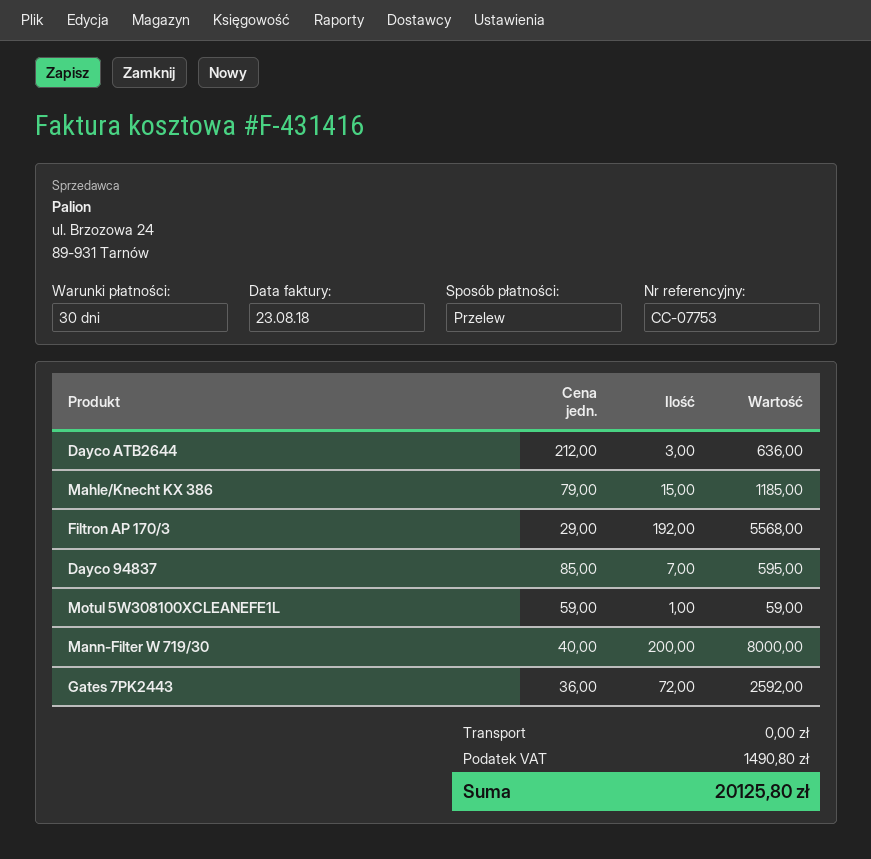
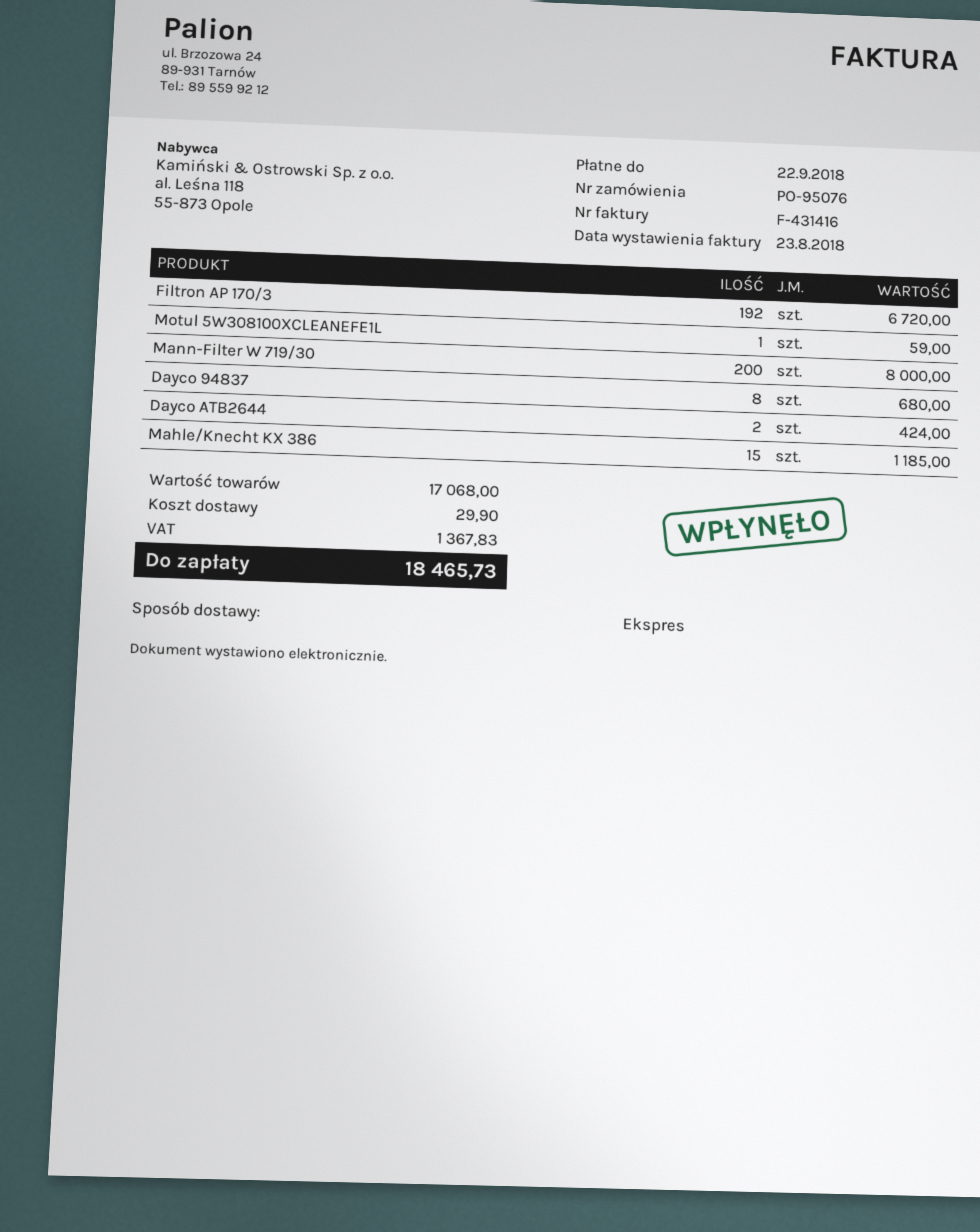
Dayco ATB2644: 3 for 636.00 -> 2 for 424.00
Filtron AP 170/3: 192 for 5568.00 -> 192 for 6720.00
Dayco 94837: 7 for 595.00 -> 8 for 680.00
Gates 7PK2443: 72 for 2592.00 -> none
shipping: 0.00 -> 29.90
tax: 1490.80 -> 1367.83
total: 20125.80 -> 18465.73

